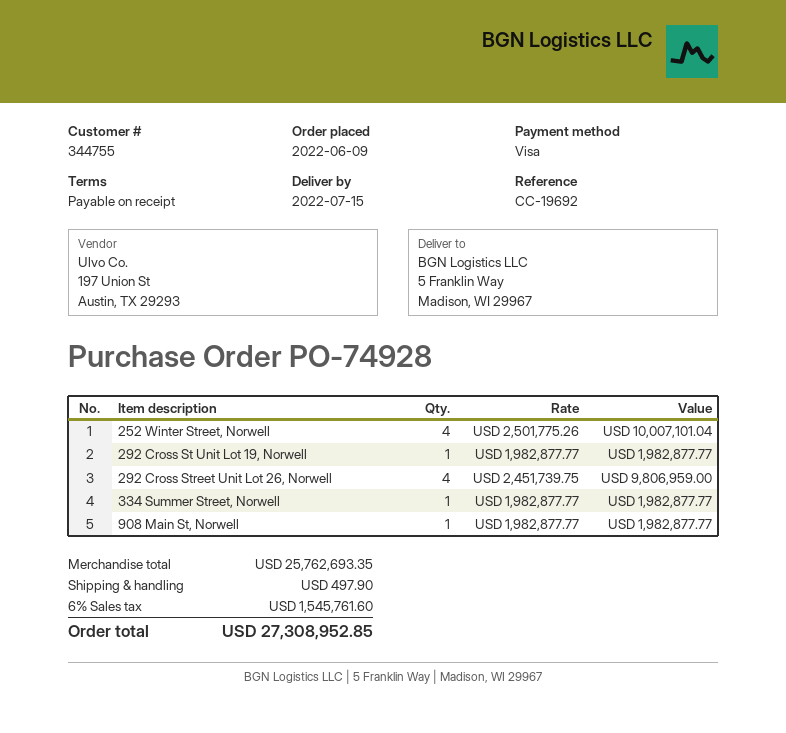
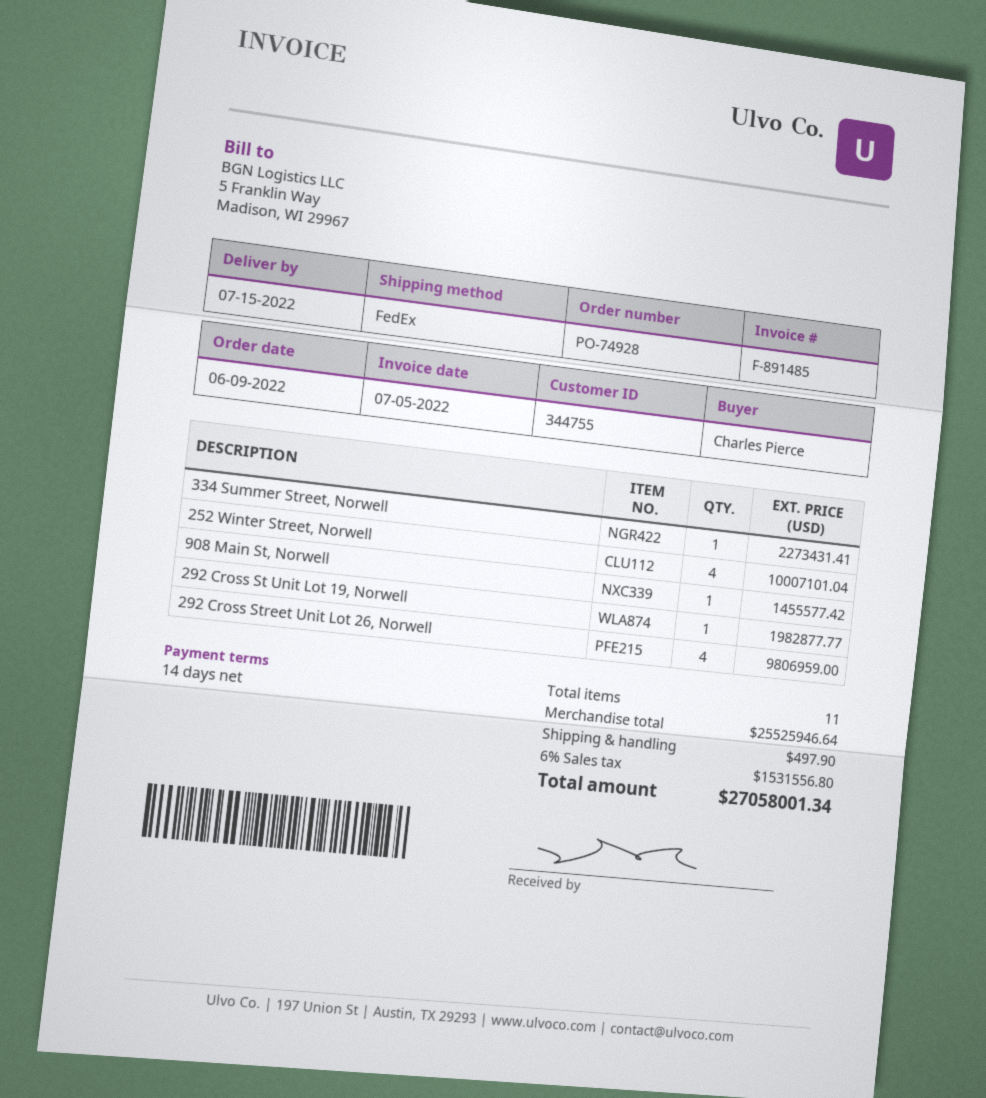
payment terms: on receipt -> 14 days
334 Summer Street, Norwell: 1 for 1982877.77 -> 1 for 2273431.41
908 Main St, Norwell: 1 for 1982877.77 -> 1 for 1455577.42
subtotal: 25762693.35 -> 25525946.64
tax: 6% = 1545761.60 -> 6% = 1531556.80
total: 27308952.85 -> 27058001.34

